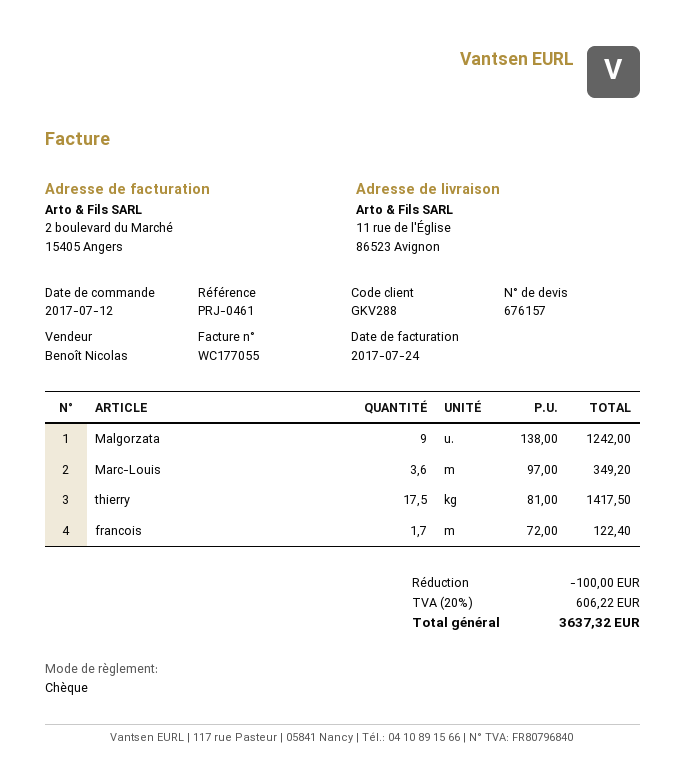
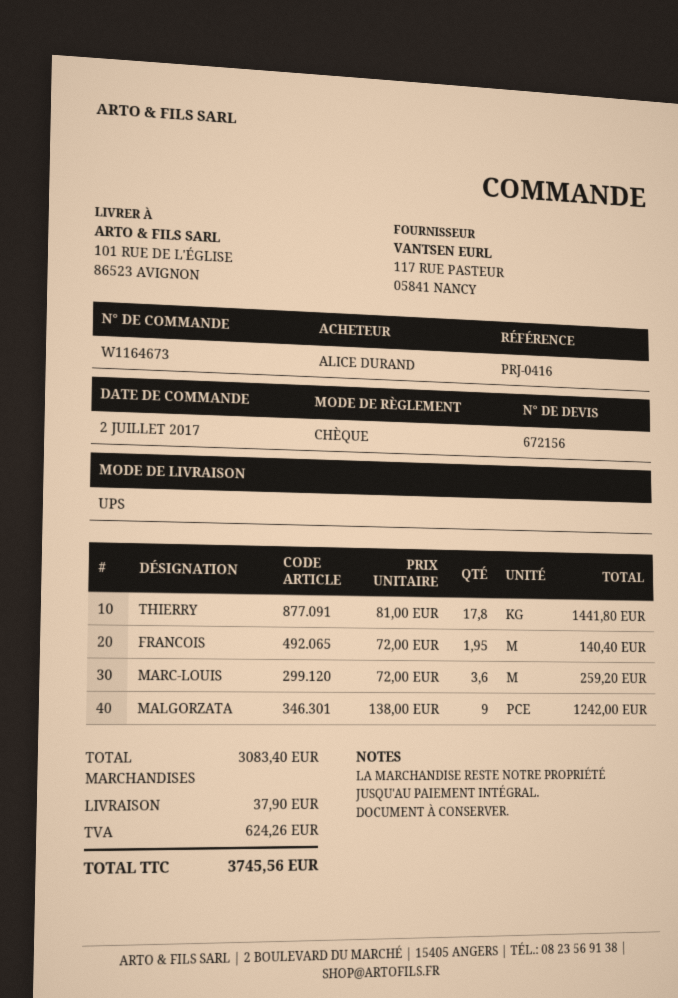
quote number: 676157 -> 672156
order date: 2017-07-12 -> 2017-07-02
reference: PRJ-0461 -> PRJ-0416
ship to: 11 rue de l'Église, 86523 Avignon -> 101 RUE DE L'ÉGLISE, 86523 AVIGNON
Marc-Louis: 3.6 x 97.00 = 349.20 -> 3.6 x 72.00 = 259.20
thierry: 17.5 x 81.00 = 1417.50 -> 17.8 x 81.00 = 1441.80
francois: 1.7 x 72.00 = 122.40 -> 1.95 x 72.00 = 140.40
discount: 100.00 -> none
shipping: none -> 37.90
tax: 606.22 -> 624.26
total: 3637.32 -> 3745.56

